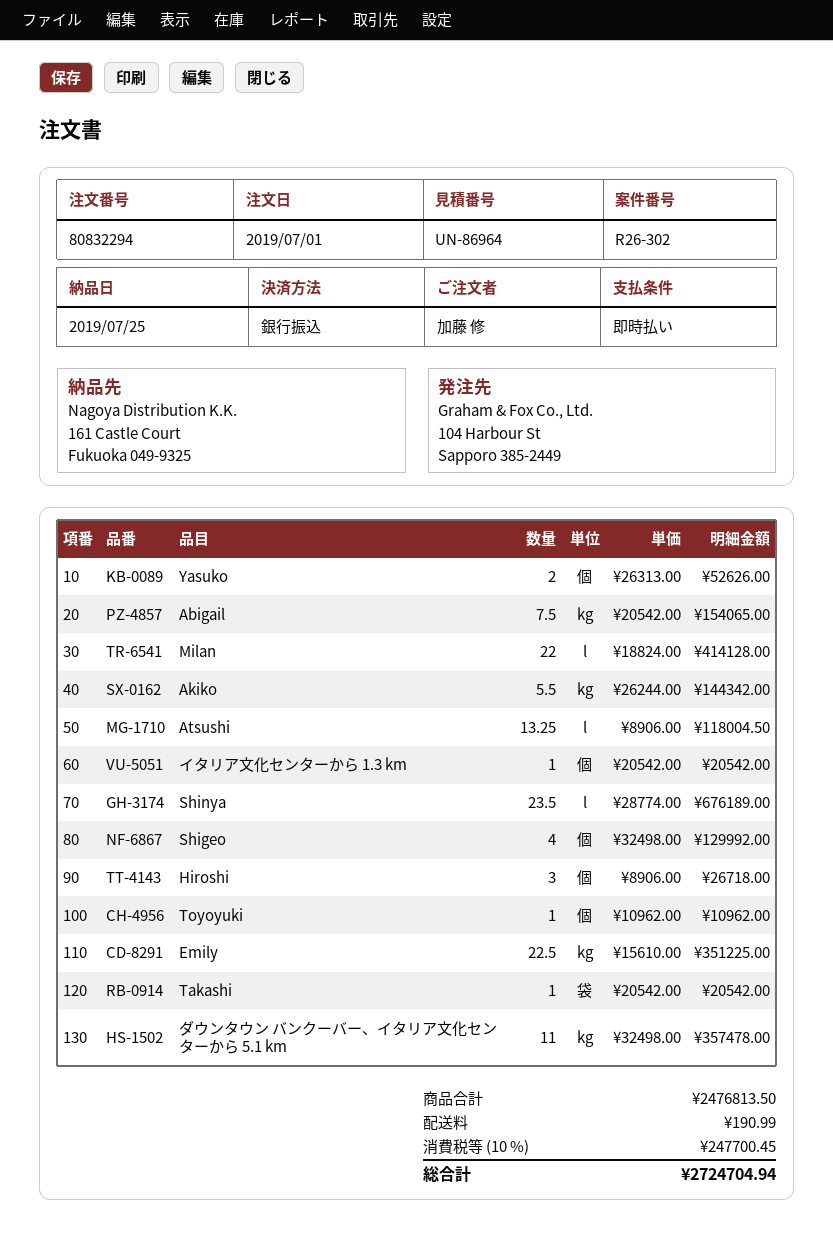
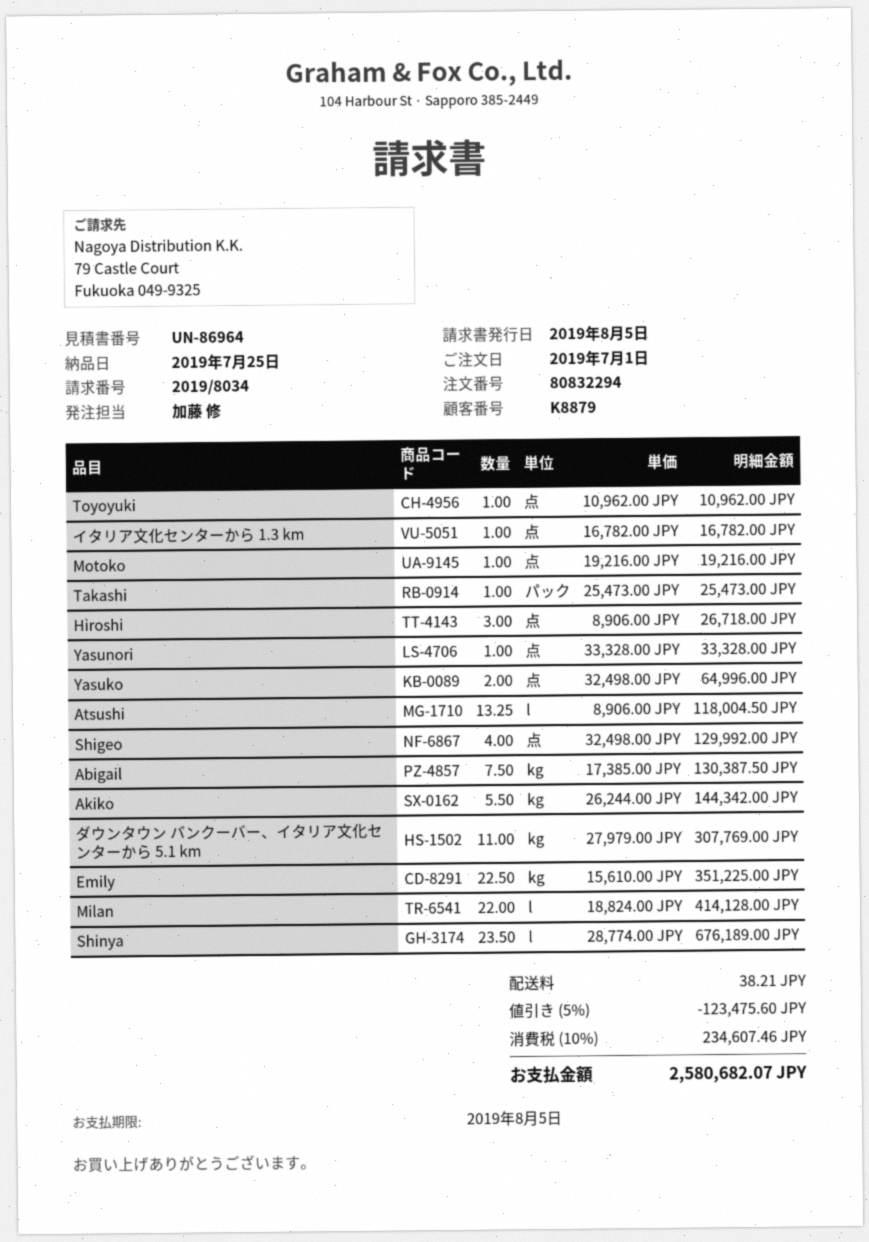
Yasuko: 2 x 26313.00 = 52626.00 -> 2 x 32498.00 = 64996.00
Abigail: 7.5 x 20542.00 = 154065.00 -> 7.5 x 17385.00 = 130387.50
イタリア文化センターから 1.3 km: 1 x 20542.00 = 20542.00 -> 1 x 16782.00 = 16782.00
Takashi: 1 x 20542.00 = 20542.00 -> 1 x 25473.00 = 25473.00
ダウンタウン バンクーバー、イタリア文化センターから 5.1 km: 11 x 32498.00 = 357478.00 -> 11 x 27979.00 = 307769.00
Motoko: none -> 1 x 19216.00 = 19216.00
Yasunori: none -> 1 x 33328.00 = 33328.00
discount: none -> 5% = 123475.60
shipping: 190.99 -> 38.21
tax: 10% = 247700.45 -> 10% = 234607.46
total: 2724704.94 -> 2580682.07

